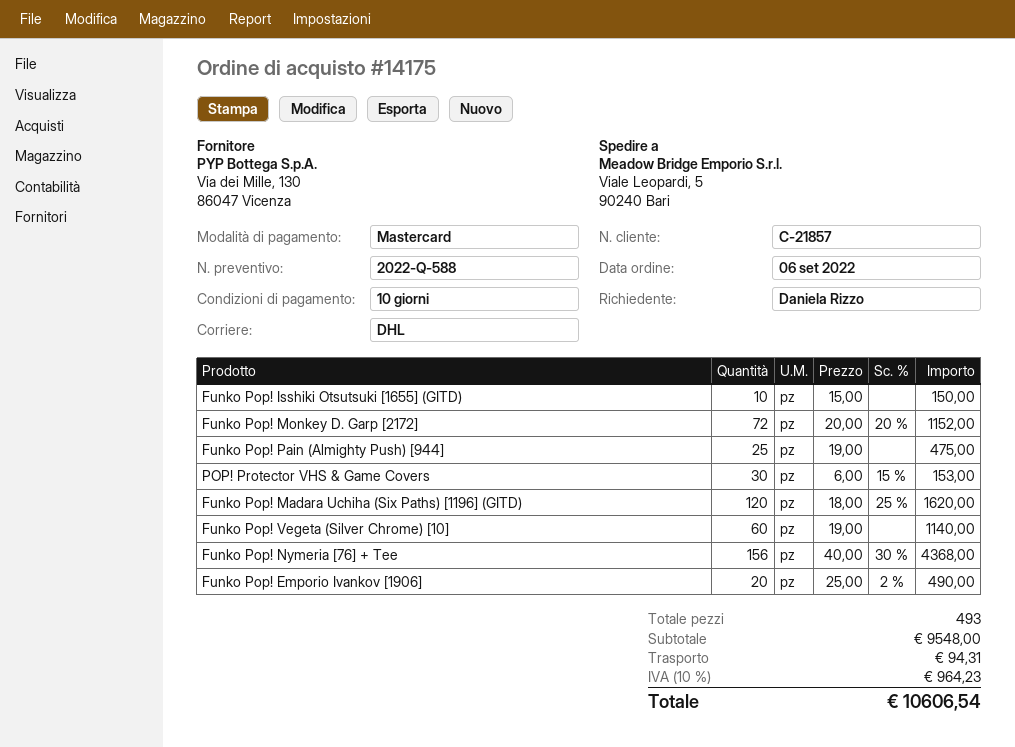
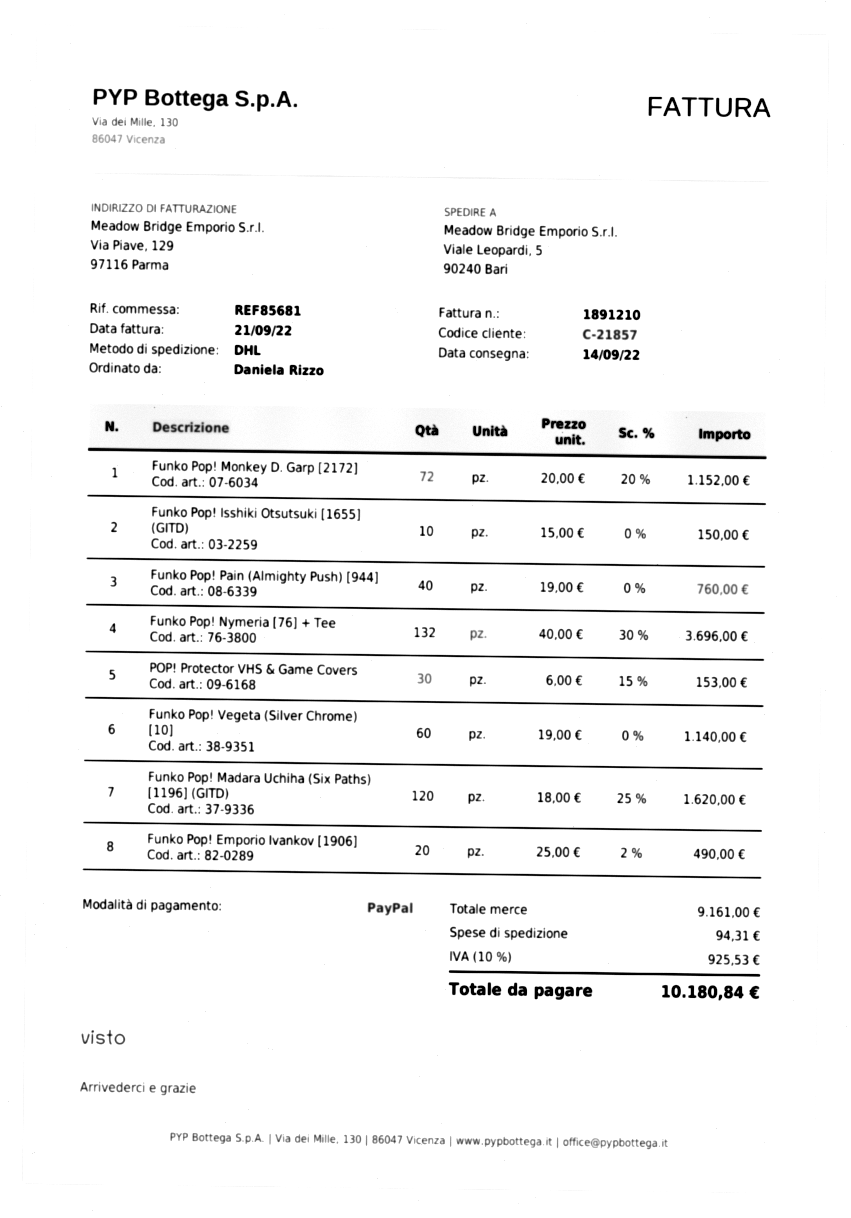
payment method: Mastercard -> PayPal
Funko Pop! Pain (Almighty Push) [944]: 25 x 19.00 = 475.00 -> 40 x 19.00 = 760.00
Funko Pop! Nymeria [76] + Tee: 156 x 40.00 - 30% = 4368.00 -> 132 x 40.00 - 30% = 3696.00
subtotal: 9548.00 -> 9161.00
tax: 10% = 964.23 -> 10% = 925.53
total: 10606.54 -> 10180.84

